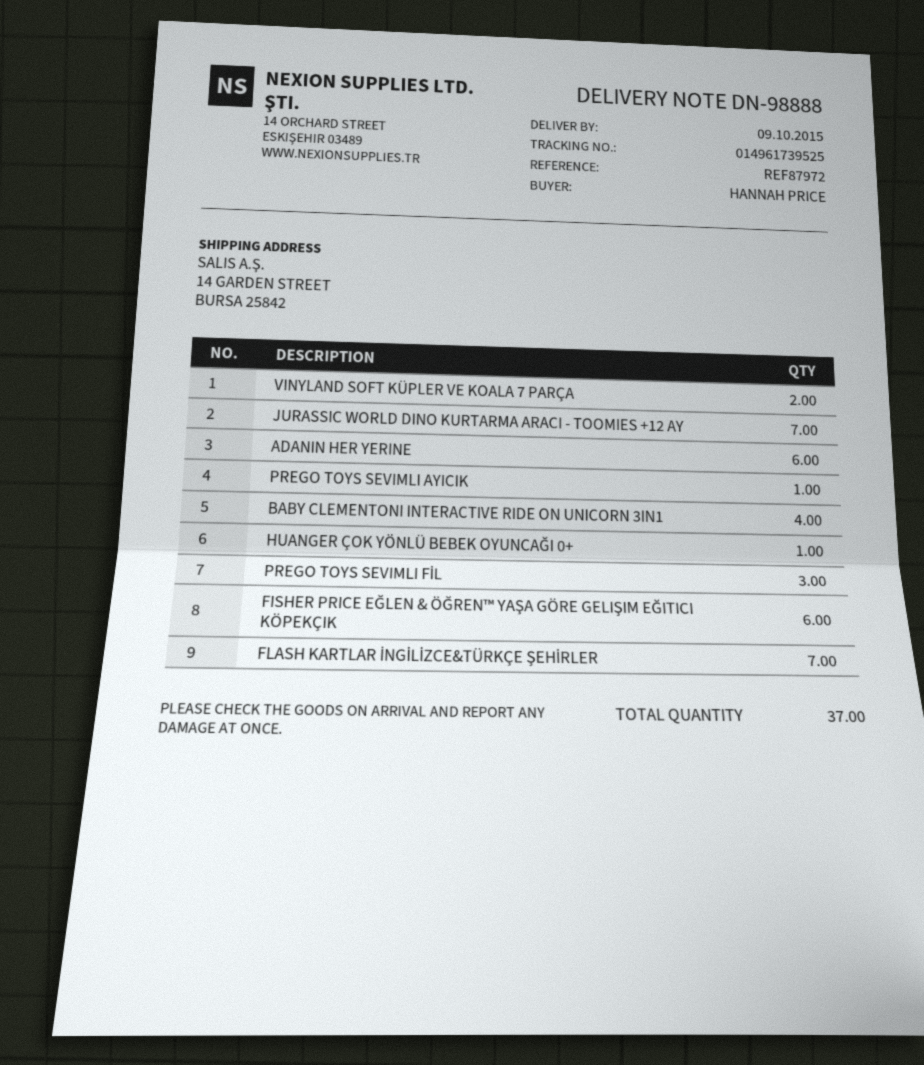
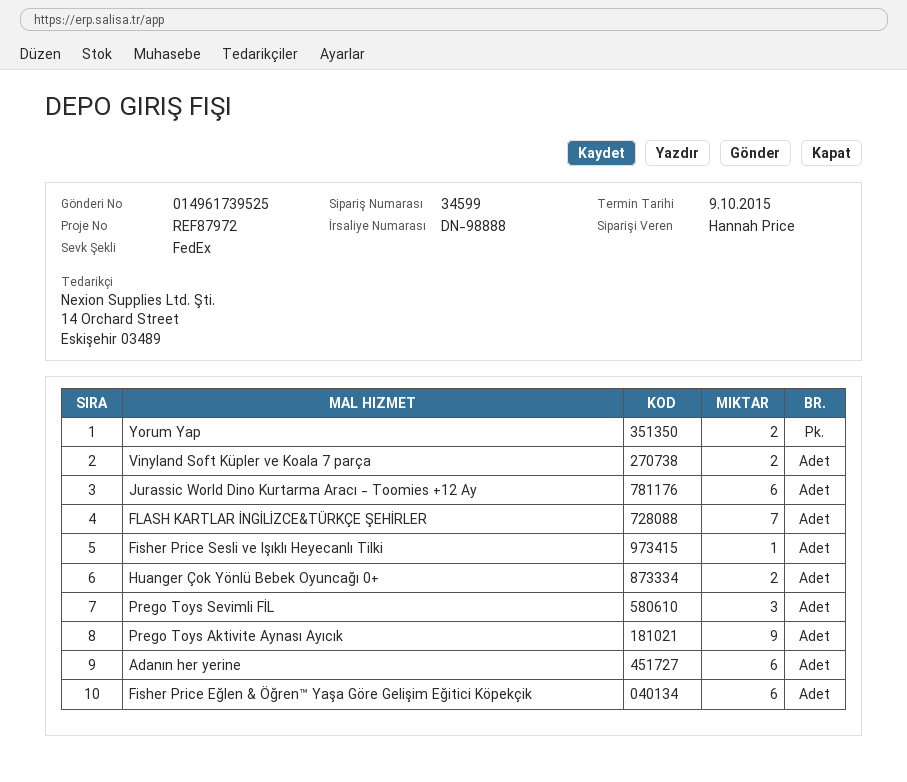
JURASSIC WORLD DINO KURTARMA ARACI - TOOMIES +12 AY: 7 -> 6
PREGO TOYS SEVIMLI AYICIK: 1 -> none
BABY CLEMENTONI INTERACTIVE RIDE ON UNICORN 3IN1: 4 -> none
HUANGER ÇOK YÖNLÜ BEBEK OYUNCAĞI 0+: 1 -> 2
Yorum Yap: none -> 2
Fisher Price Sesli ve Işıklı Heyecanlı Tilki: none -> 1
Prego Toys Aktivite Aynası Ayıcık: none -> 9

